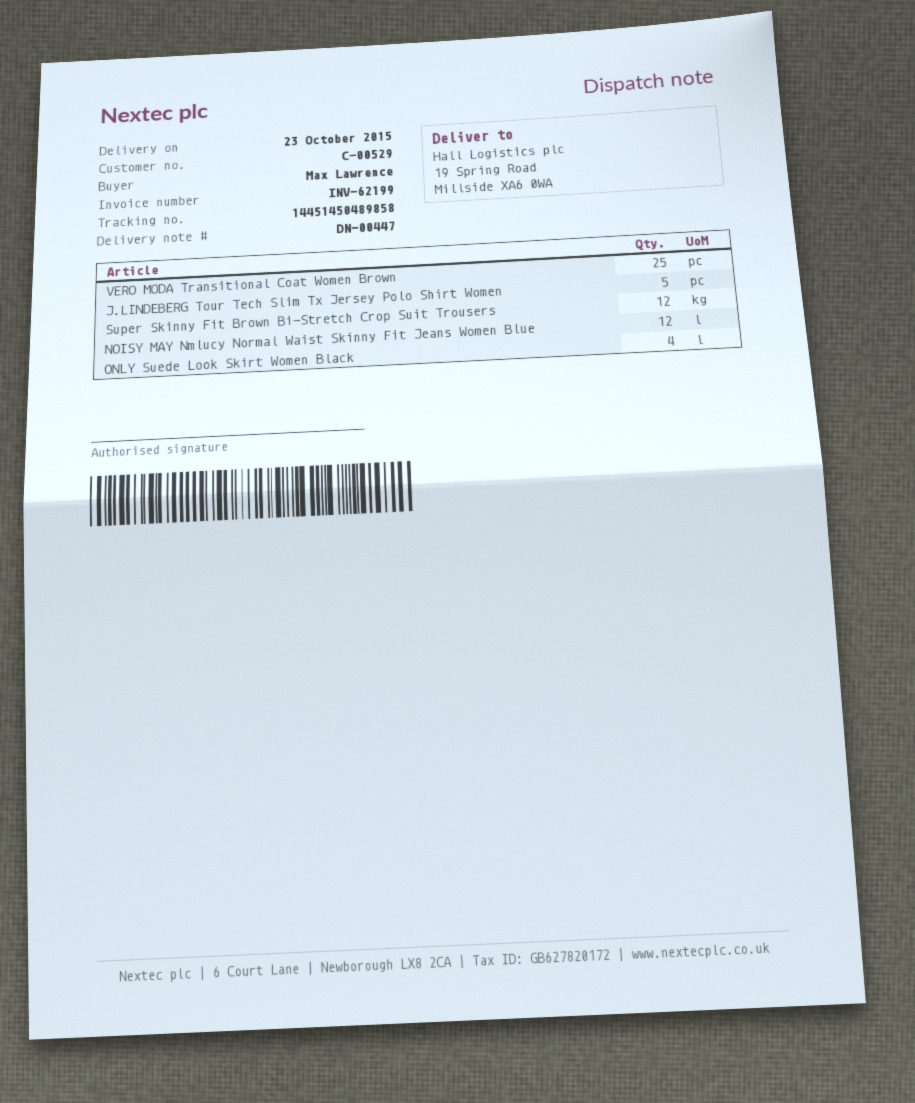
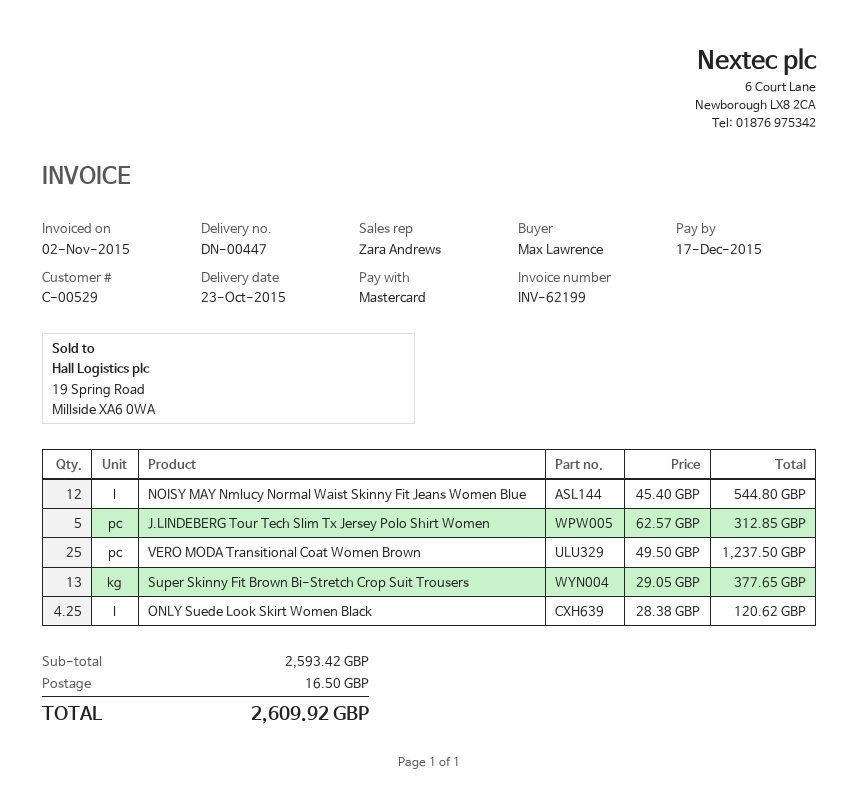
Super Skinny Fit Brown Bi-Stretch Crop Suit Trousers: 12 -> 13
ONLY Suede Look Skirt Women Black: 4 -> 4.25

